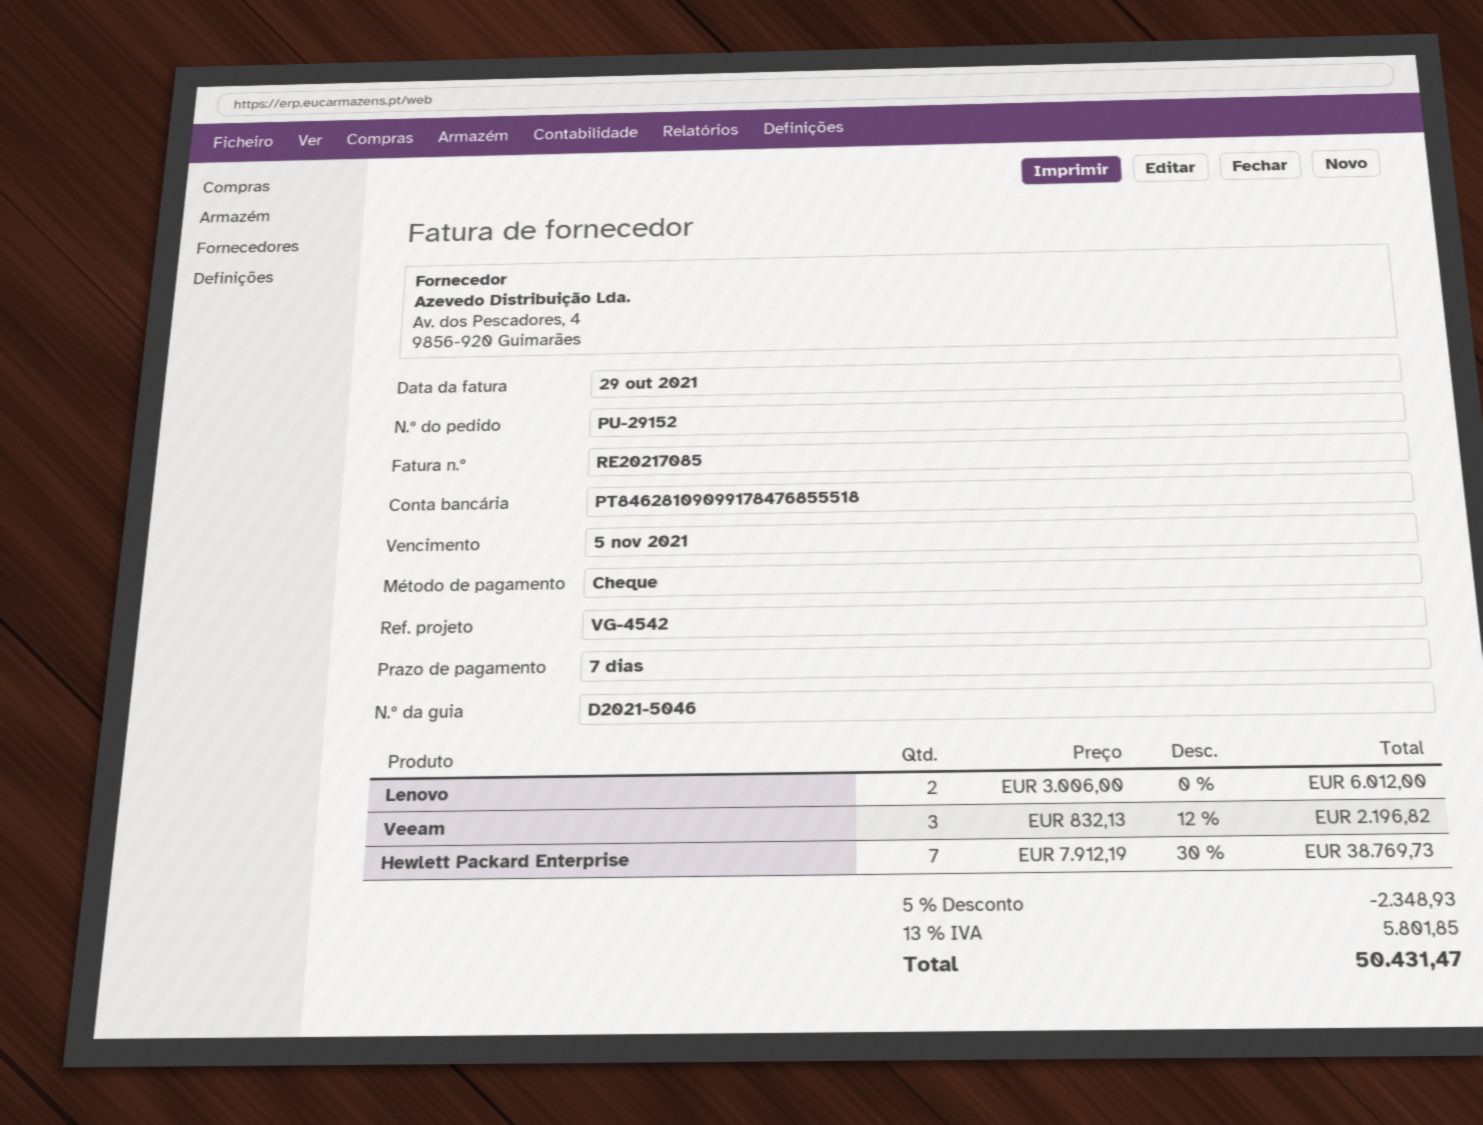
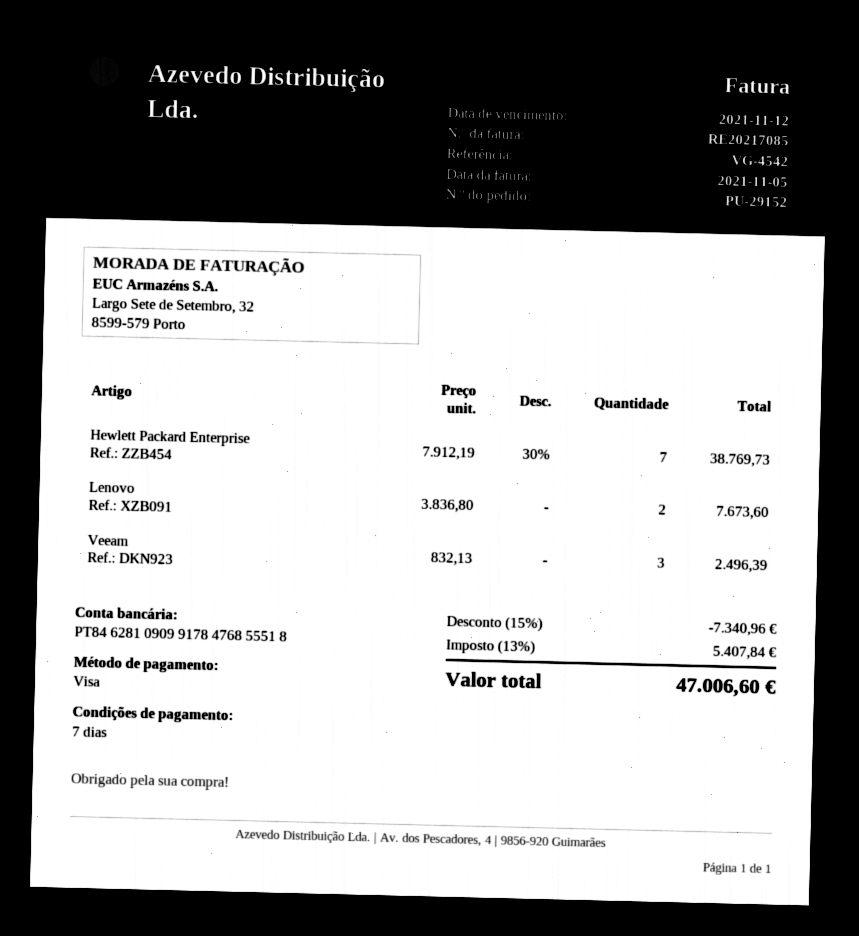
invoice date: 2021-10-29 -> 2021-11-05
due date: 2021-11-05 -> 2021-11-12
payment method: cheque -> Visa
Lenovo: 2 x 3006.00 = 6012.00 -> 2 x 3836.80 = 7673.60
Veeam: 3 x 832.13 - 12% = 2196.82 -> 3 x 832.13 = 2496.39
discount: 5% = 2348.93 -> 15% = 7340.96
tax: 13% = 5801.85 -> 13% = 5407.84
total: 50431.47 -> 47006.60

